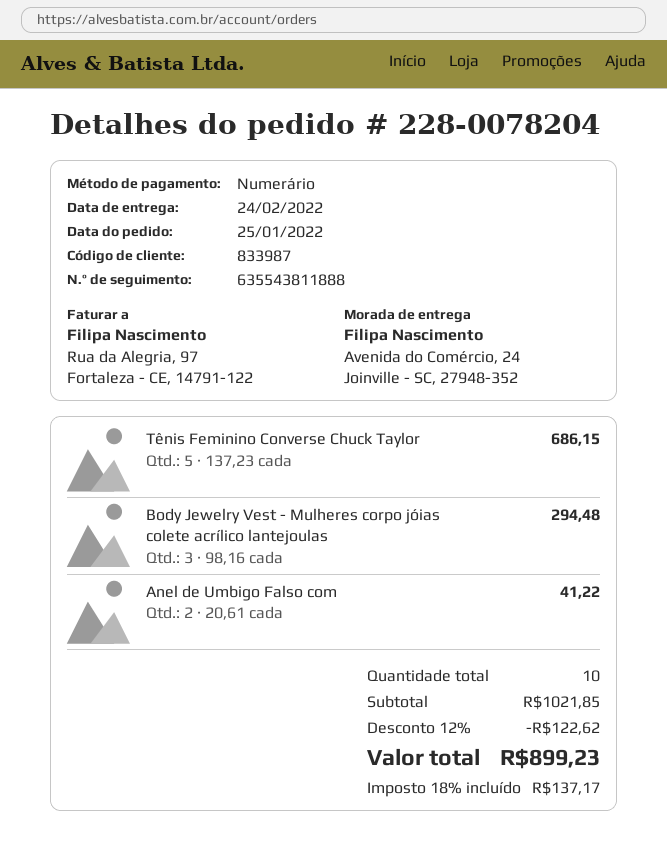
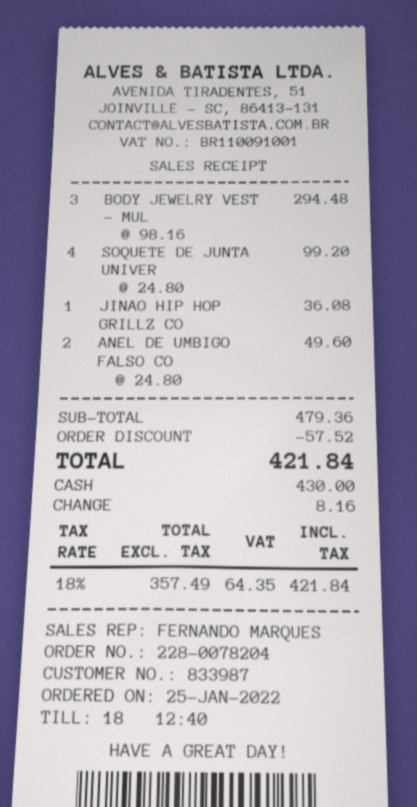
Tênis Feminino Converse Chuck Taylor: 5 x 137.23 = 686.15 -> none
Anel de Umbigo Falso com: 2 x 20.61 = 41.22 -> 2 x 24.80 = 49.60
SOQUETE DE JUNTA UNIVER: none -> 4 x 24.80 = 99.20
JINAO HIP HOP GRILLZ CO: none -> 1 x 36.08 = 36.08
subtotal: 1021.85 -> 479.36
discount: 122.62 -> 57.52
tax: 18% = 137.17 -> 18% = 64.35
total: 899.23 -> 421.84

